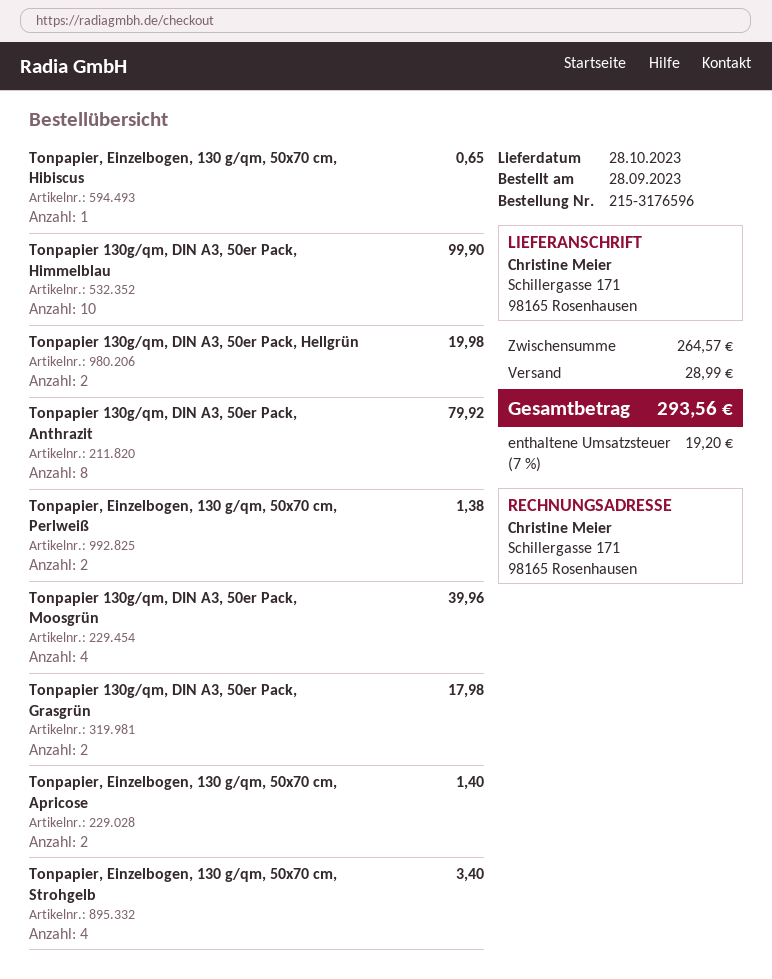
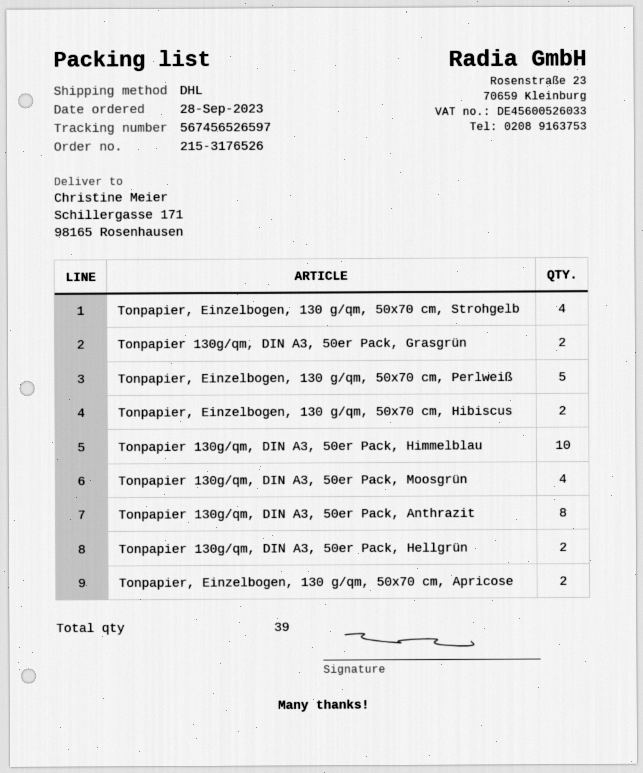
order number: 215-3176596 -> 215-3176526
Tonpapier, Einzelbogen, 130 g/qm, 50x70 cm, Hibiscus: 1 -> 2
Tonpapier, Einzelbogen, 130 g/qm, 50x70 cm, Perlweiß: 2 -> 5

